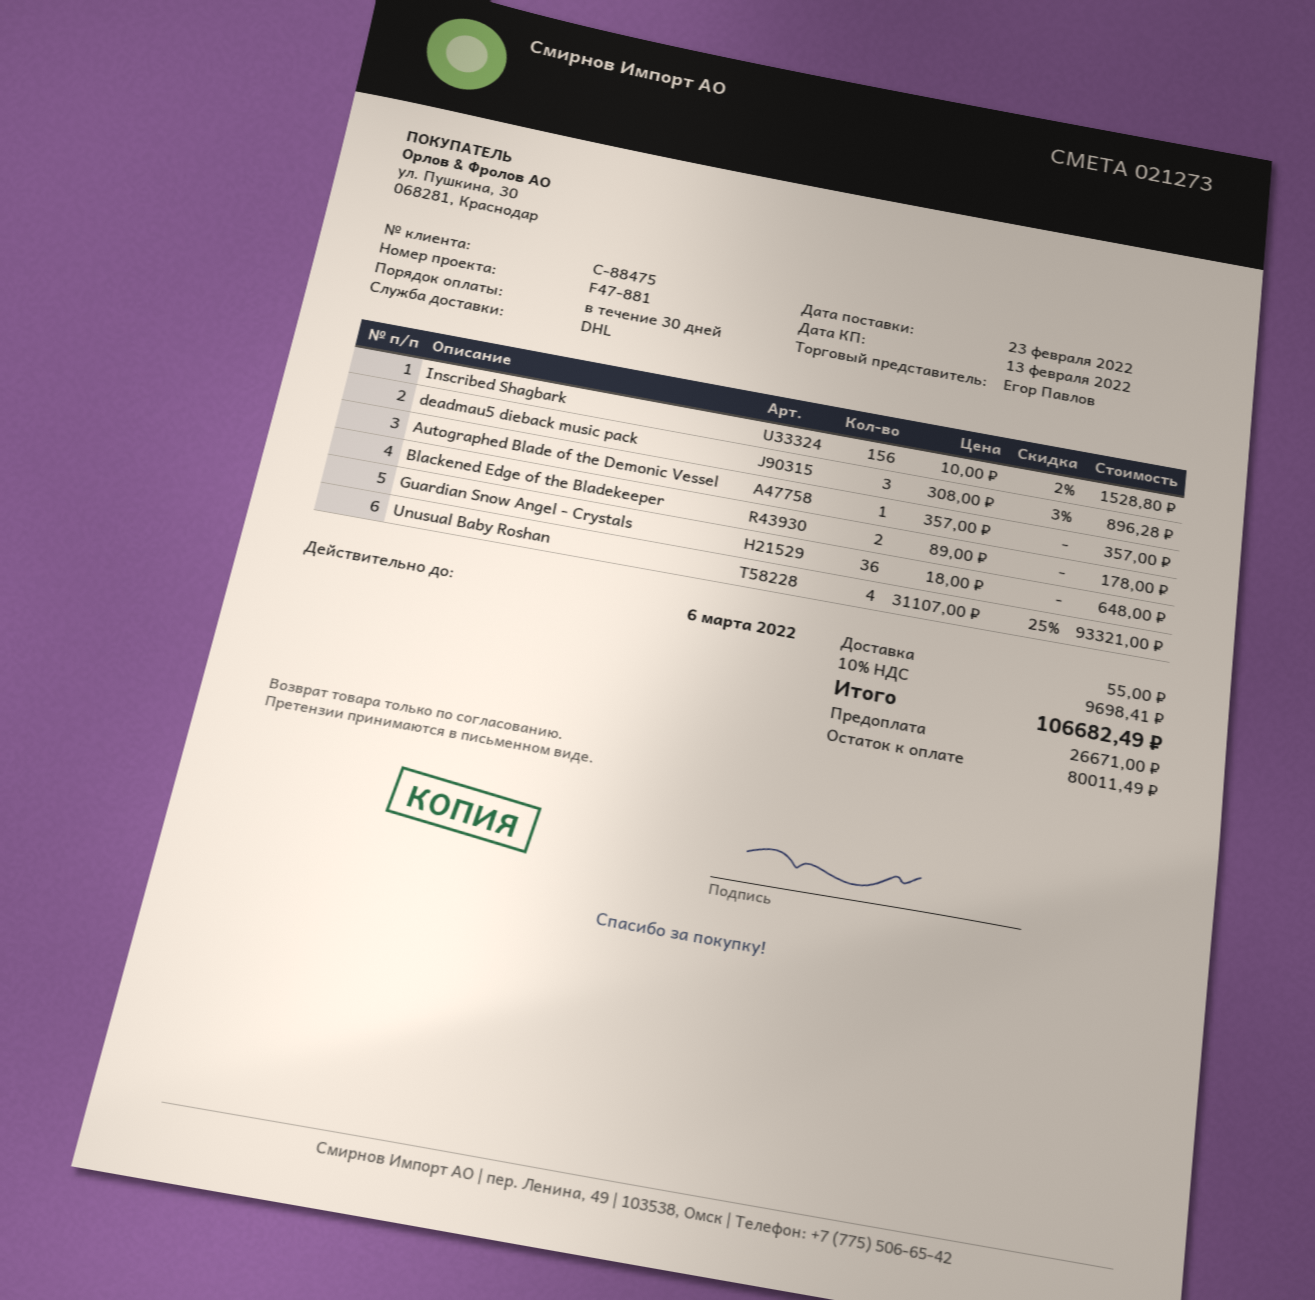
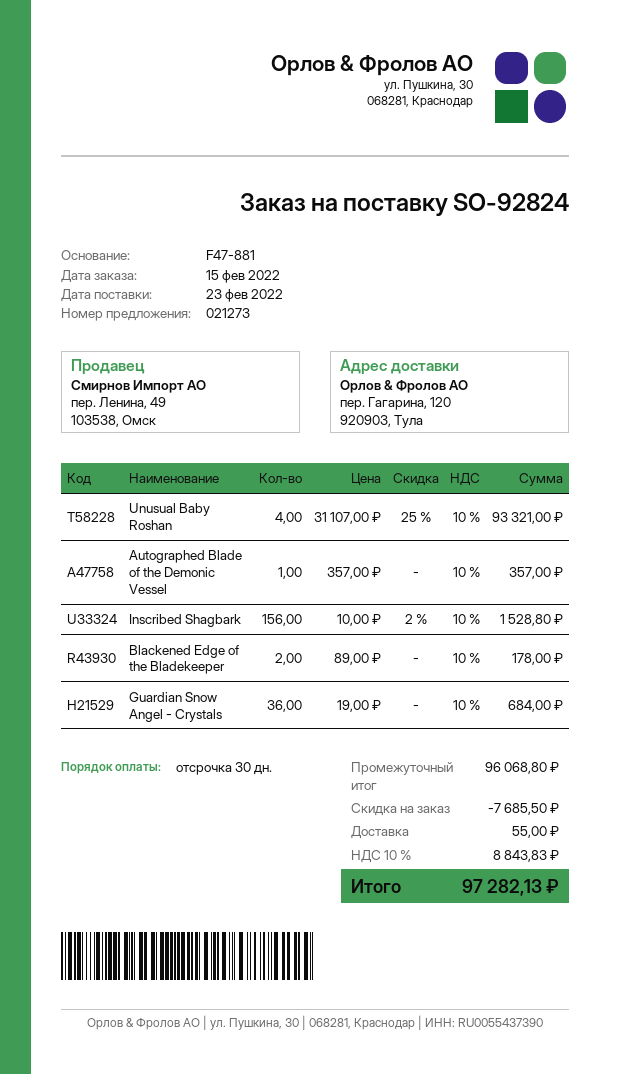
deadmau5 dieback music pack: 3 x 308.00 - 3% = 896.28 -> none
Guardian Snow Angel - Crystals: 36 x 18.00 = 648.00 -> 36 x 19.00 = 684.00
discount: none -> 7685.50
tax: 10% = 9698.41 -> 10% = 8843.83
total: 106682.49 -> 97282.13

